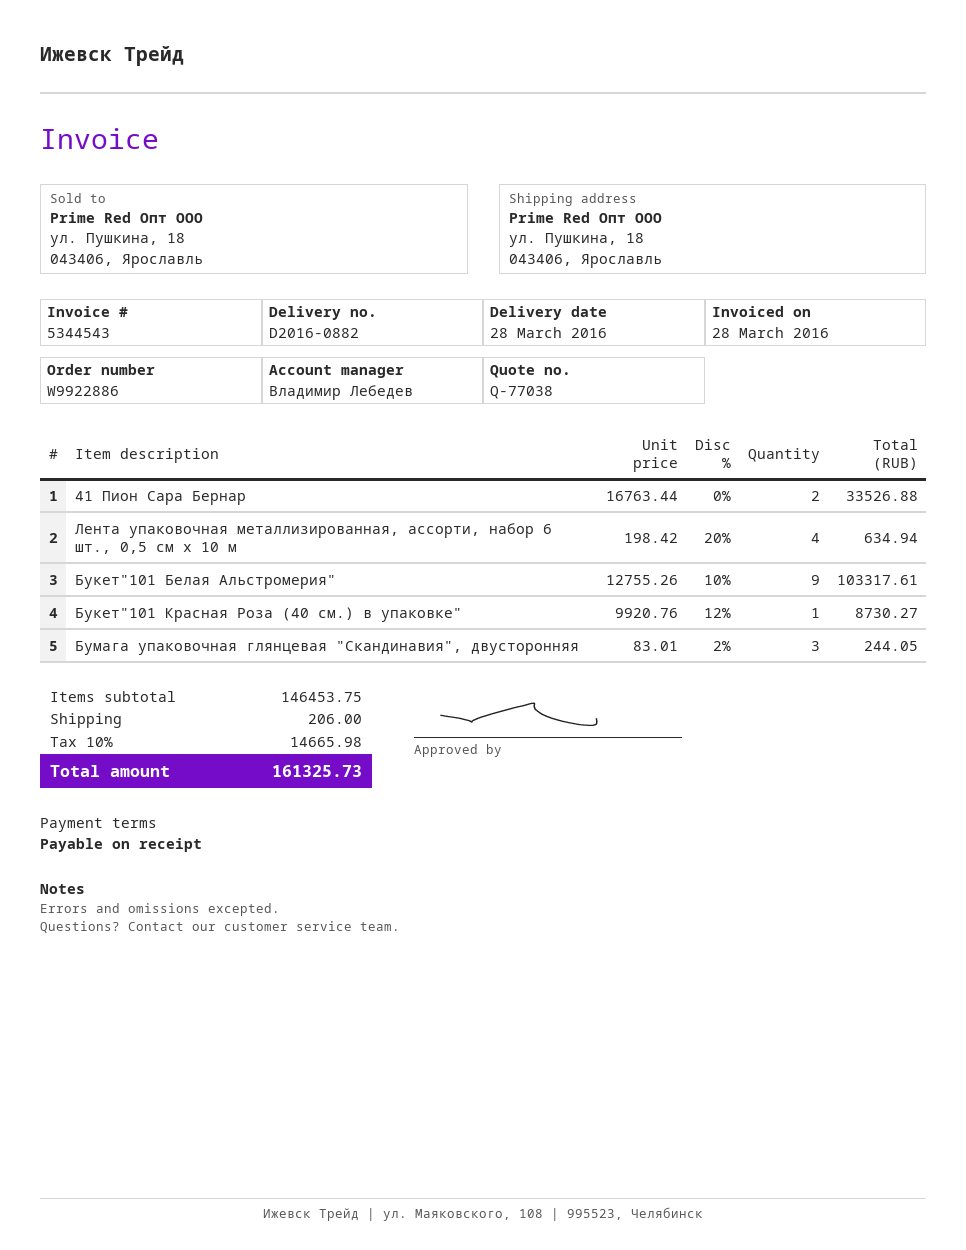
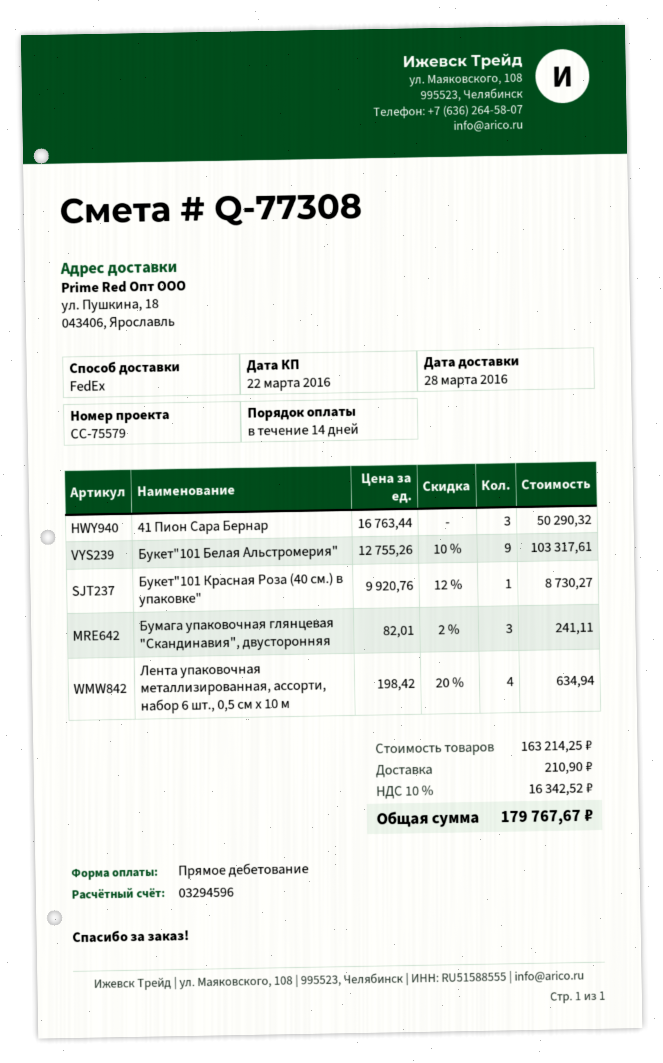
quote number: Q-77038 -> Q-77308
payment terms: on receipt -> 14 days
41 Пион Сара Бернар: 2 x 16763.44 = 33526.88 -> 3 x 16763.44 = 50290.32
Бумага упаковочная глянцевая "Скандинавия", двусторонняя: 3 x 83.01 - 2% = 244.05 -> 3 x 82.01 - 2% = 241.11
subtotal: 146453.75 -> 163214.25
shipping: 206.00 -> 210.90
tax: 10% = 14665.98 -> 10% = 16342.52
total: 161325.73 -> 179767.67

